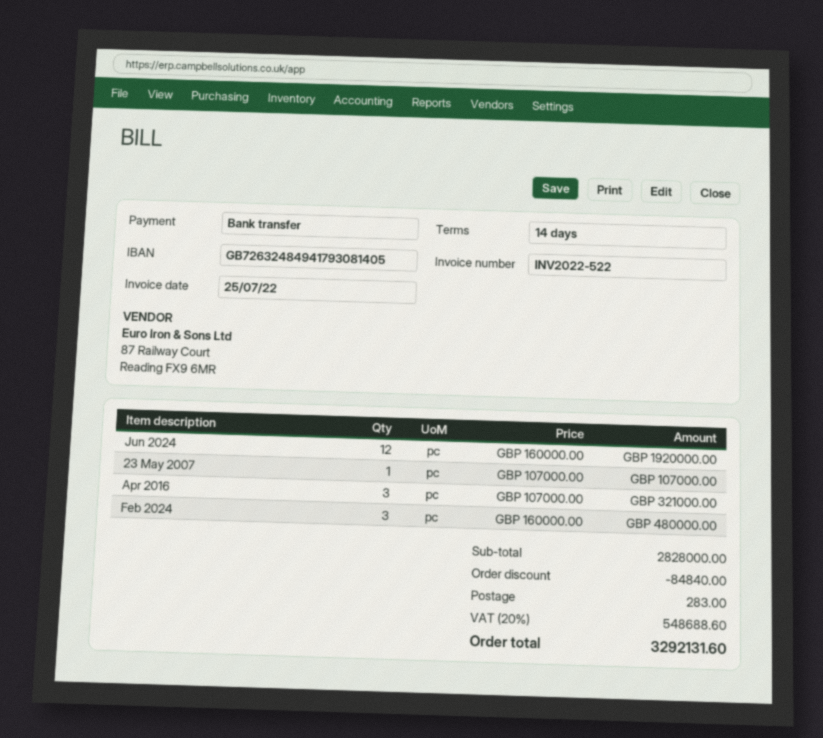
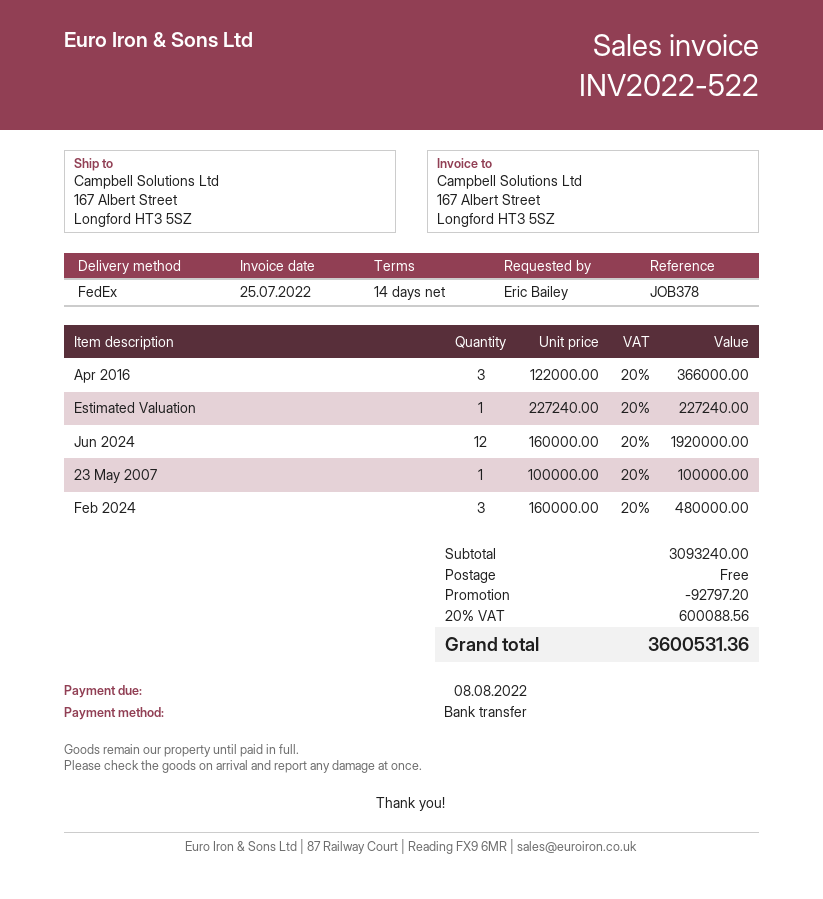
23 May 2007: 1 x 107000.00 = 107000.00 -> 1 x 100000.00 = 100000.00
Apr 2016: 3 x 107000.00 = 321000.00 -> 3 x 122000.00 = 366000.00
Estimated Valuation: none -> 1 x 227240.00 = 227240.00
subtotal: 2828000.00 -> 3093240.00
discount: 84840.00 -> 92797.20
shipping: 283.00 -> 0.00
tax: 20% = 548688.60 -> 20% = 600088.56
total: 3292131.60 -> 3600531.36

